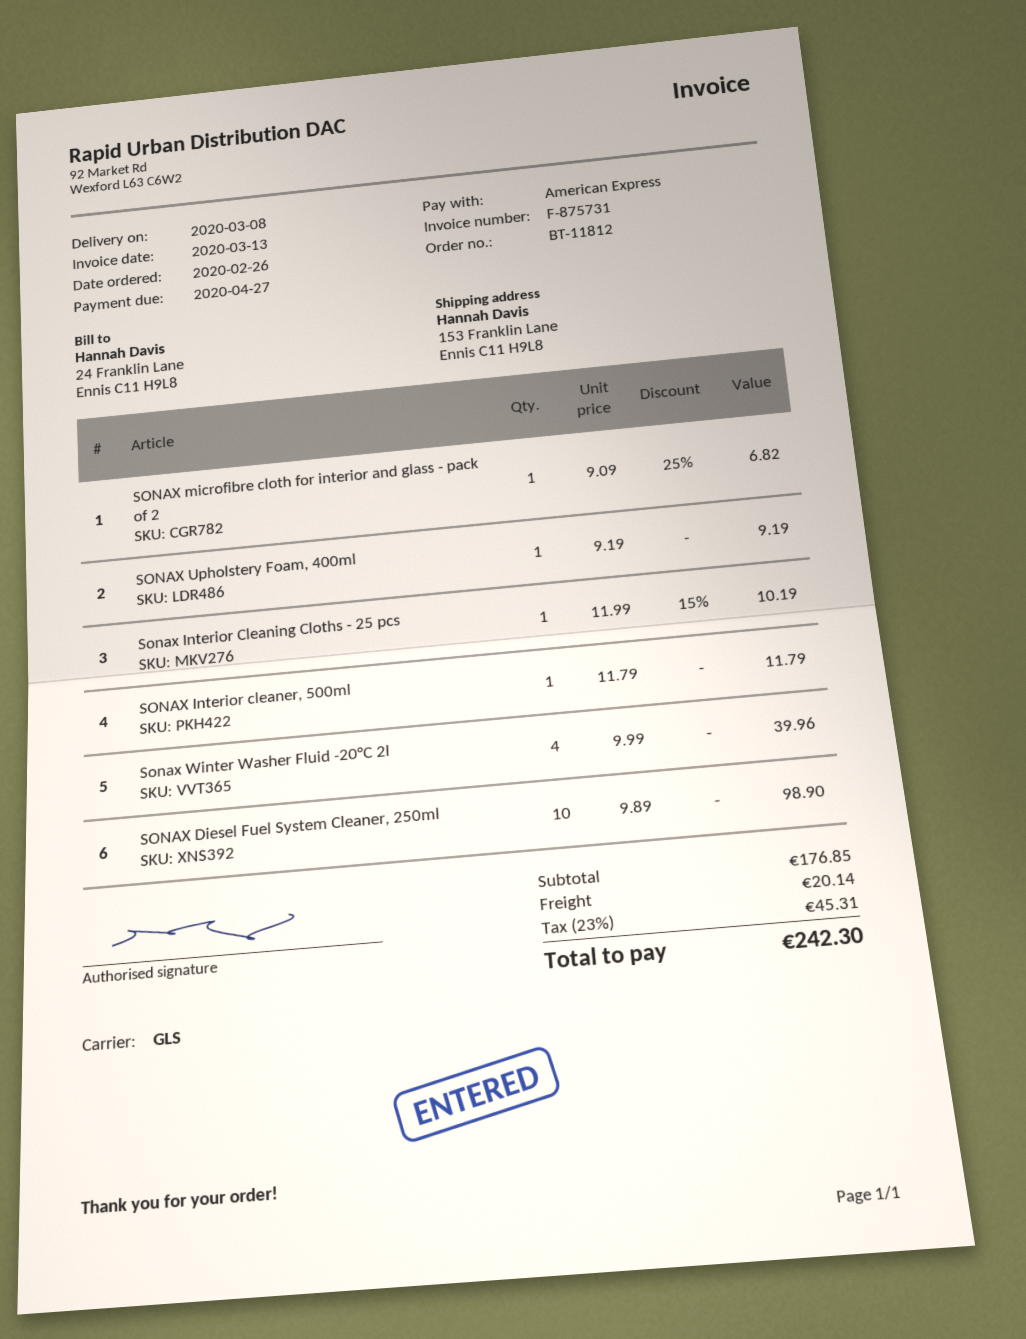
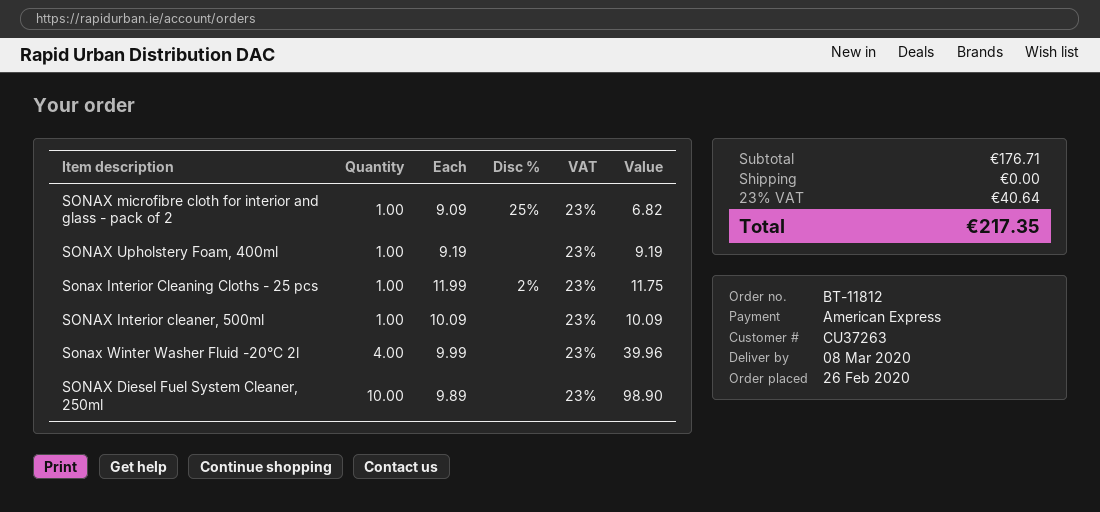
Sonax Interior Cleaning Cloths - 25 pcs: 1 x 11.99 - 15% = 10.19 -> 1 x 11.99 - 2% = 11.75
SONAX Interior cleaner, 500ml: 1 x 11.79 = 11.79 -> 1 x 10.09 = 10.09
subtotal: 176.85 -> 176.71
shipping: 20.14 -> 0.00
tax: 23% = 45.31 -> 23% = 40.64
total: 242.30 -> 217.35

